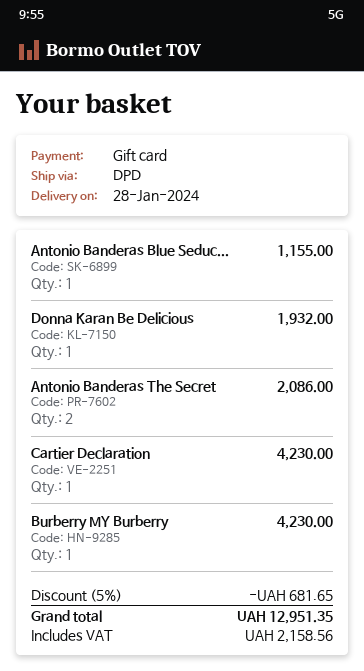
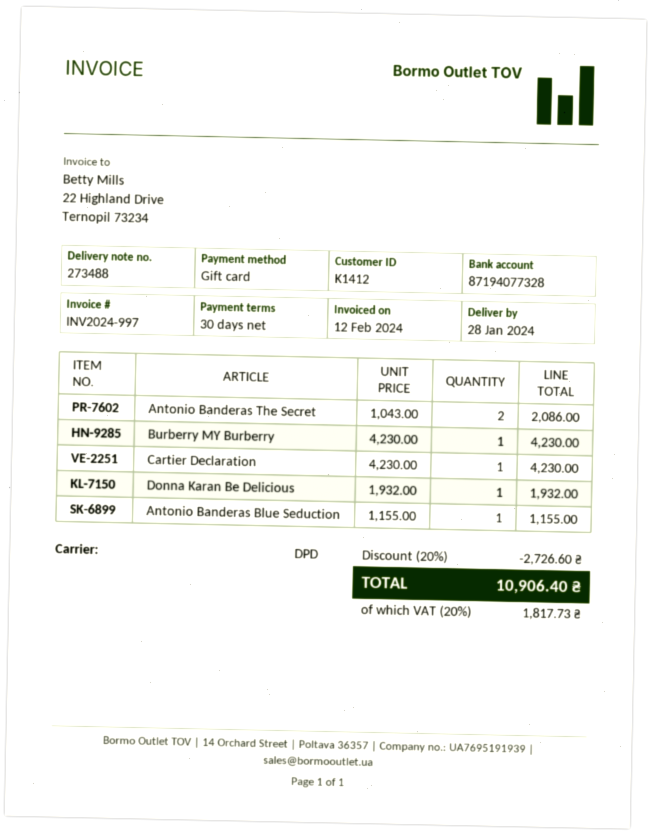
discount: 5% = 681.65 -> 20% = 2726.60
tax: 2158.56 -> 1817.73
total: 12951.35 -> 10906.40

